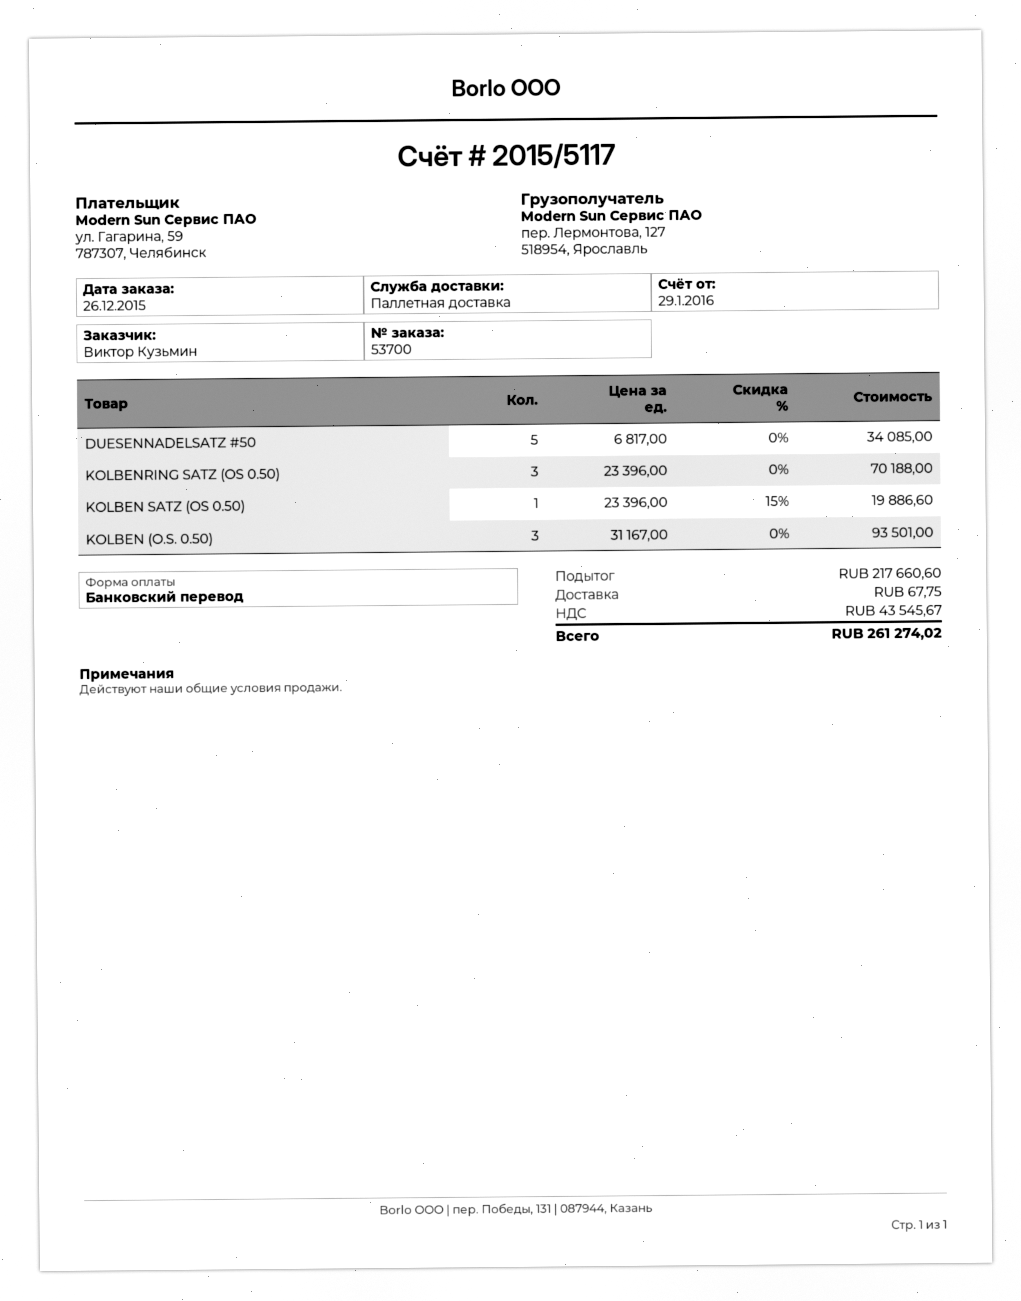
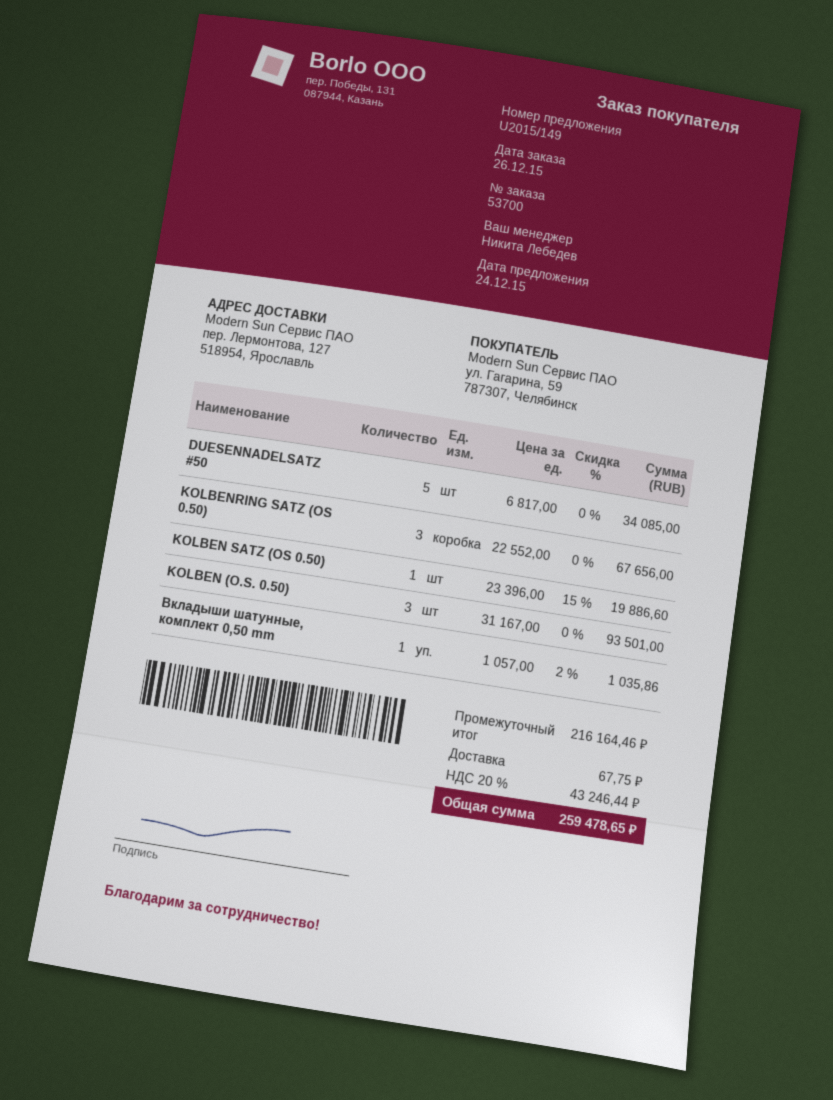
KOLBENRING SATZ (OS 0.50): 3 x 23396.00 = 70188.00 -> 3 x 22552.00 = 67656.00
Вкладыши шатунные, комплект 0,50 mm: none -> 1 x 1057.00 - 2% = 1035.86
subtotal: 217660.60 -> 216164.46
tax: 43545.67 -> 43246.44
total: 261274.02 -> 259478.65

